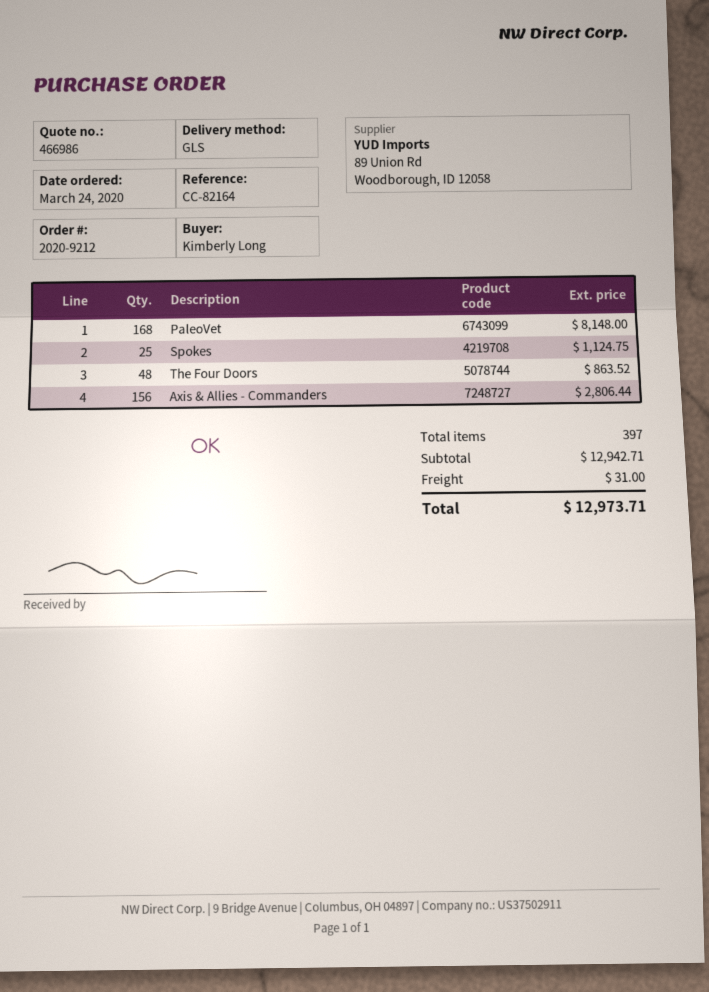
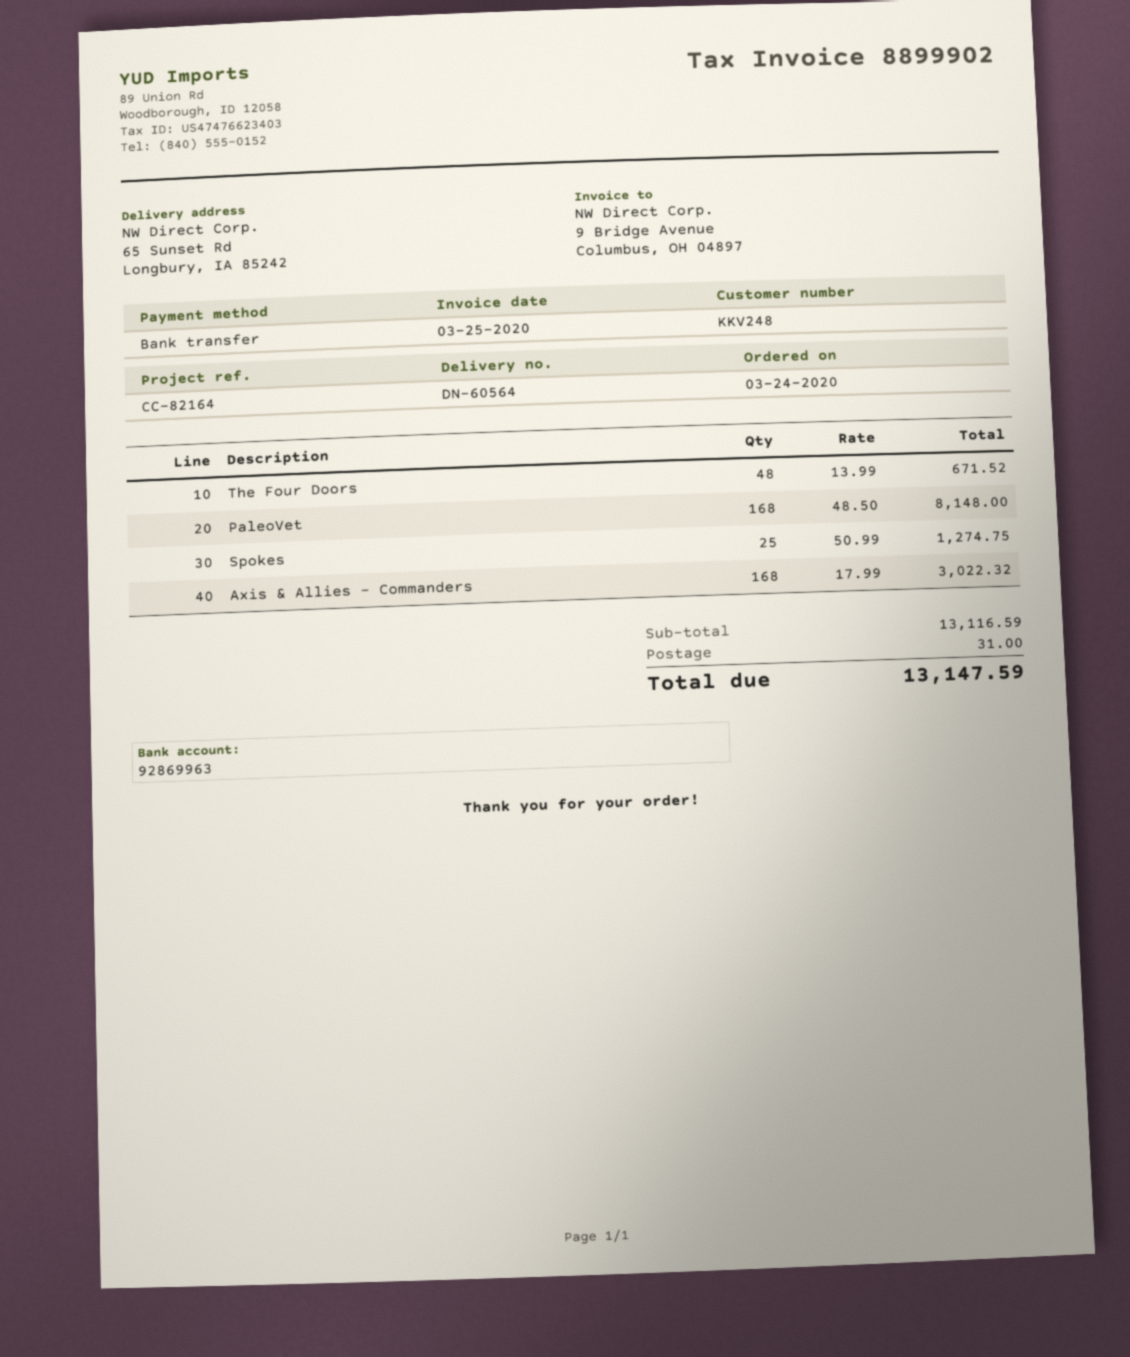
Spokes: 25 for 1124.75 -> 25 for 1274.75
The Four Doors: 48 for 863.52 -> 48 for 671.52
Axis & Allies - Commanders: 156 for 2806.44 -> 168 for 3022.32
subtotal: 12942.71 -> 13116.59
total: 12973.71 -> 13147.59

